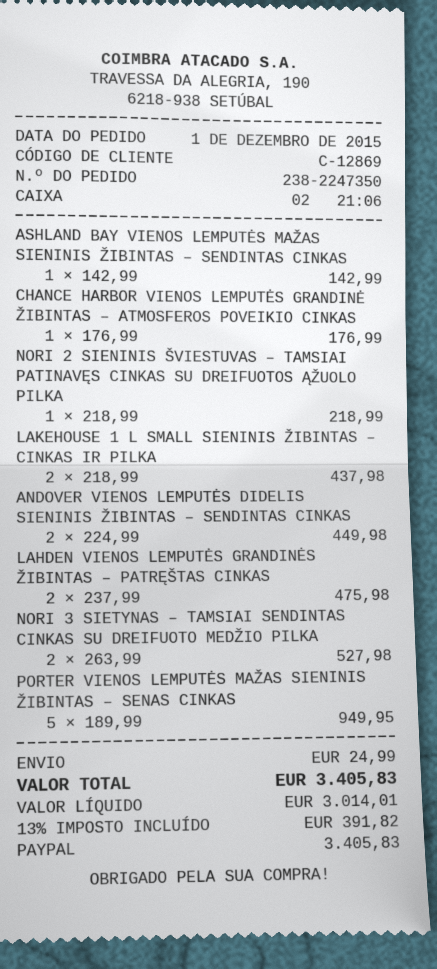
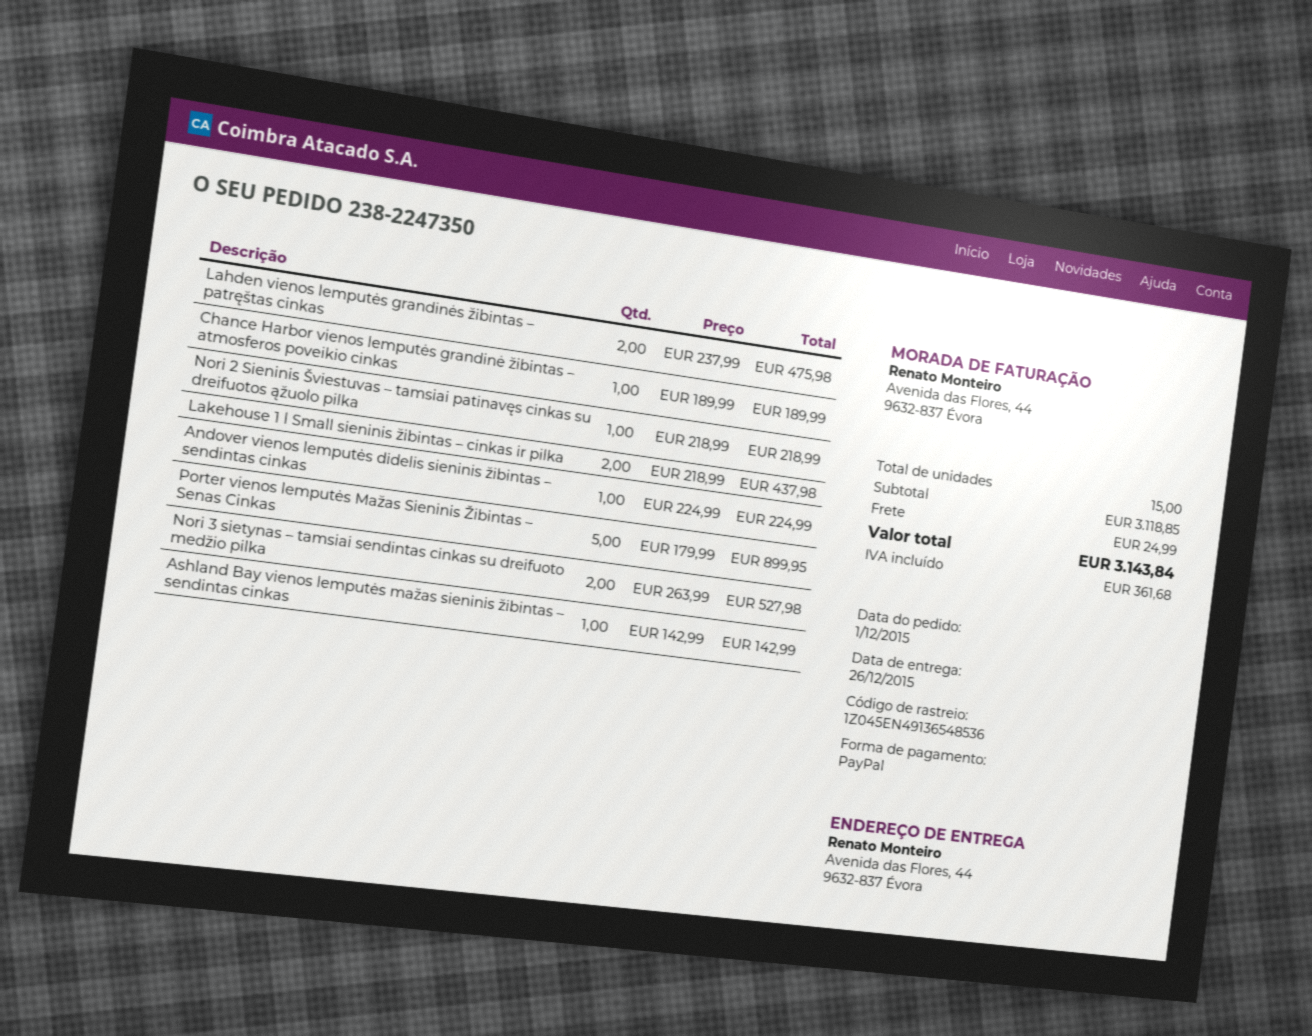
CHANCE HARBOR VIENOS LEMPUTĖS GRANDINĖ ŽIBINTAS – ATMOSFEROS POVEIKIO CINKAS: 1 x 176.99 = 176.99 -> 1 x 189.99 = 189.99
ANDOVER VIENOS LEMPUTĖS DIDELIS SIENINIS ŽIBINTAS – SENDINTAS CINKAS: 2 x 224.99 = 449.98 -> 1 x 224.99 = 224.99
PORTER VIENOS LEMPUTĖS MAŽAS SIENINIS ŽIBINTAS – SENAS CINKAS: 5 x 189.99 = 949.95 -> 5 x 179.99 = 899.95
tax: 391.82 -> 361.68
total: 3405.83 -> 3143.84

